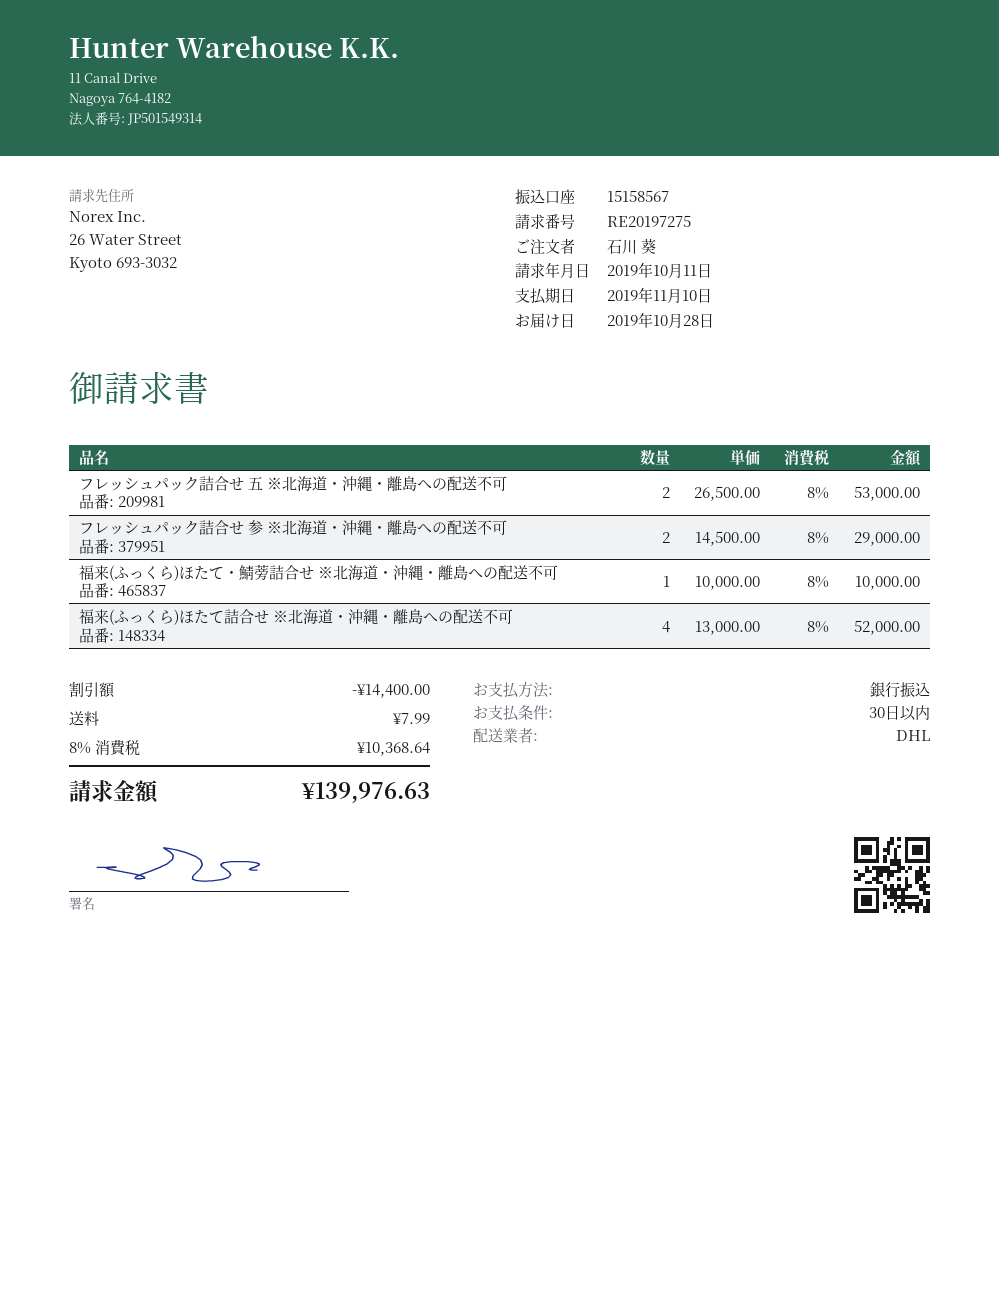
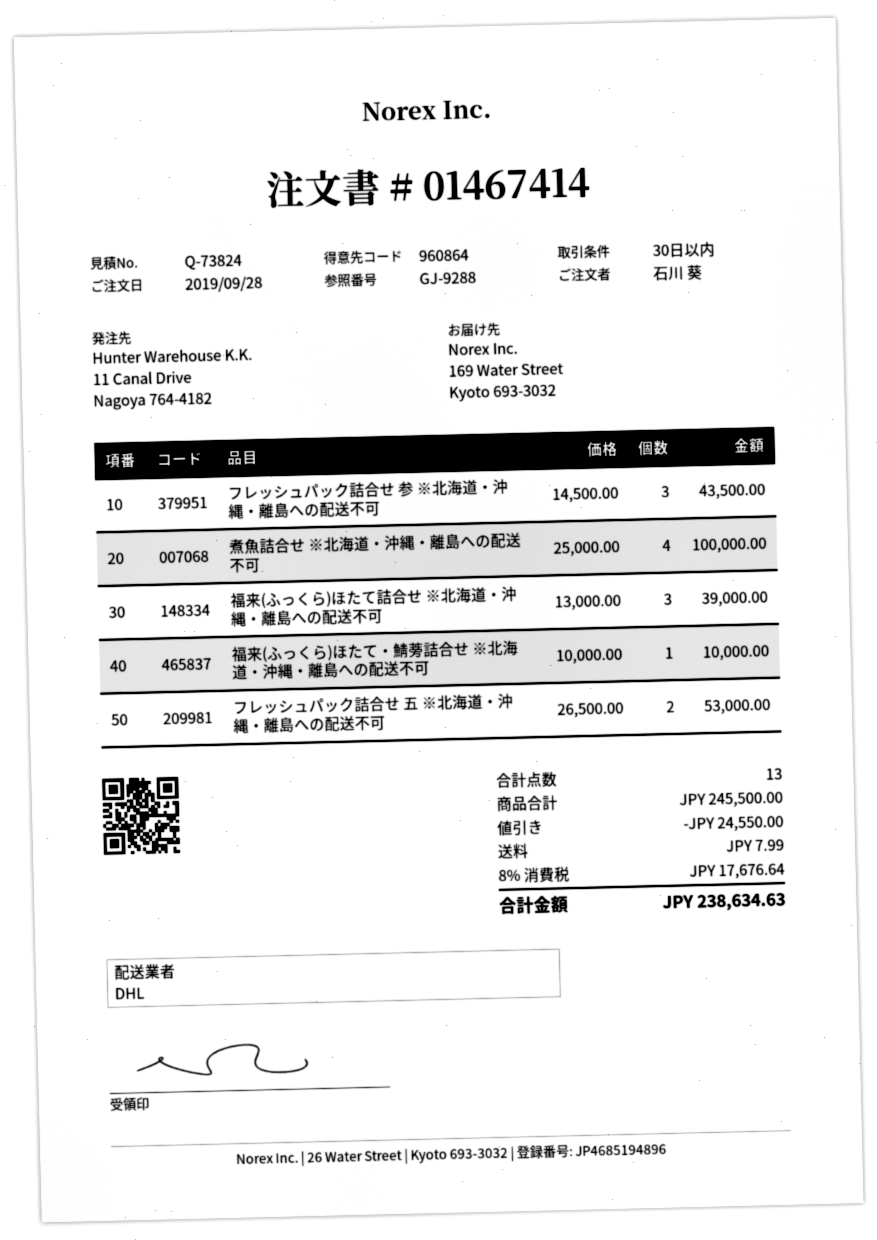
フレッシュパック詰合せ 参 ※北海道・沖縄・離島への配送不可: 2 x 14500.00 = 29000.00 -> 3 x 14500.00 = 43500.00
福来(ふっくら)ほたて詰合せ ※北海道・沖縄・離島への配送不可: 4 x 13000.00 = 52000.00 -> 3 x 13000.00 = 39000.00
煮魚詰合せ ※北海道・沖縄・離島への配送不可: none -> 4 x 25000.00 = 100000.00
discount: 14400.00 -> 24550.00
tax: 8% = 10368.64 -> 8% = 17676.64
total: 139976.63 -> 238634.63

